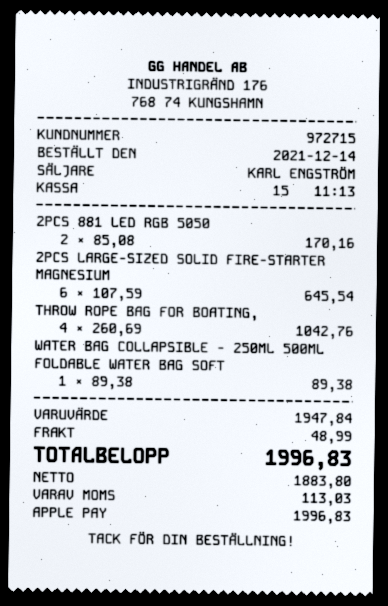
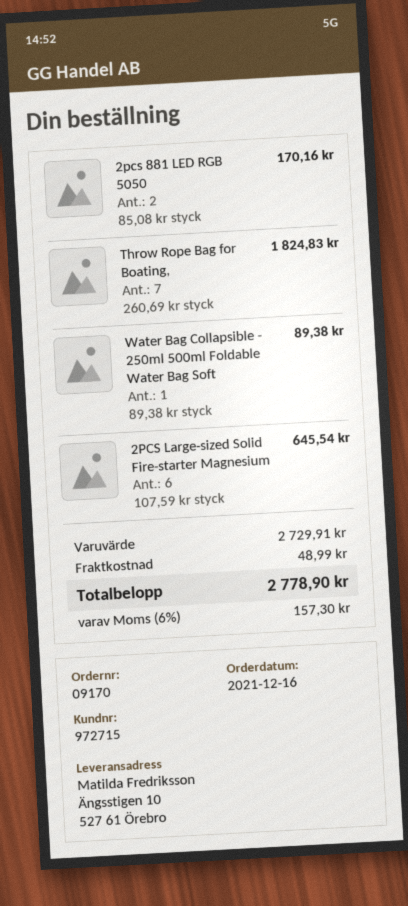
order date: 2021-12-14 -> 2021-12-16
THROW ROPE BAG FOR BOATING,: 4 x 260.69 = 1042.76 -> 7 x 260.69 = 1824.83
subtotal: 1947.84 -> 2729.91
tax: 113.03 -> 157.30
total: 1996.83 -> 2778.90

